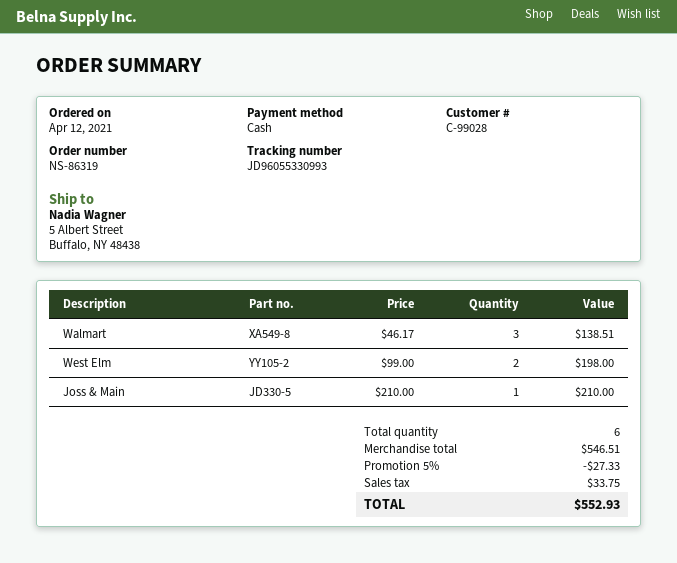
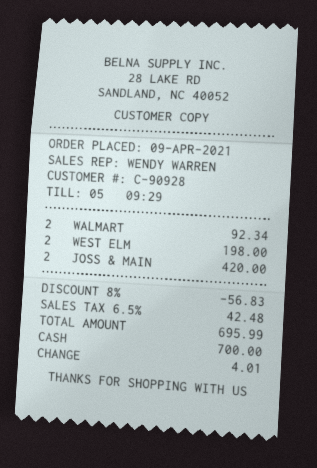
order date: 2021-04-12 -> 2021-04-09
customer number: C-99028 -> C-90928
Walmart: 3 for 138.51 -> 2 for 92.34
Joss & Main: 1 for 210.00 -> 2 for 420.00
discount: 5% = 27.33 -> 8% = 56.83
tax: 33.75 -> 42.48
total: 552.93 -> 695.99

